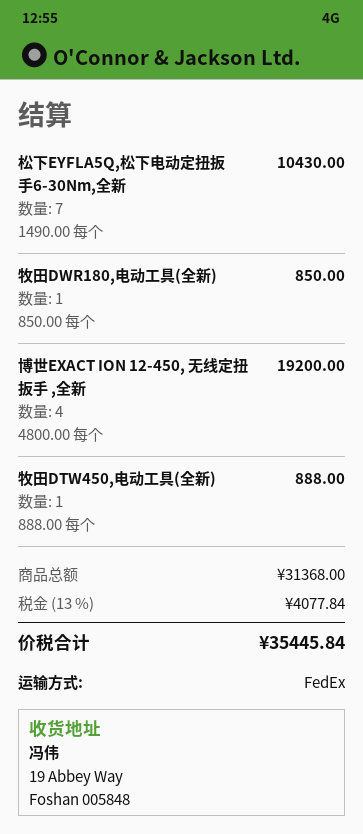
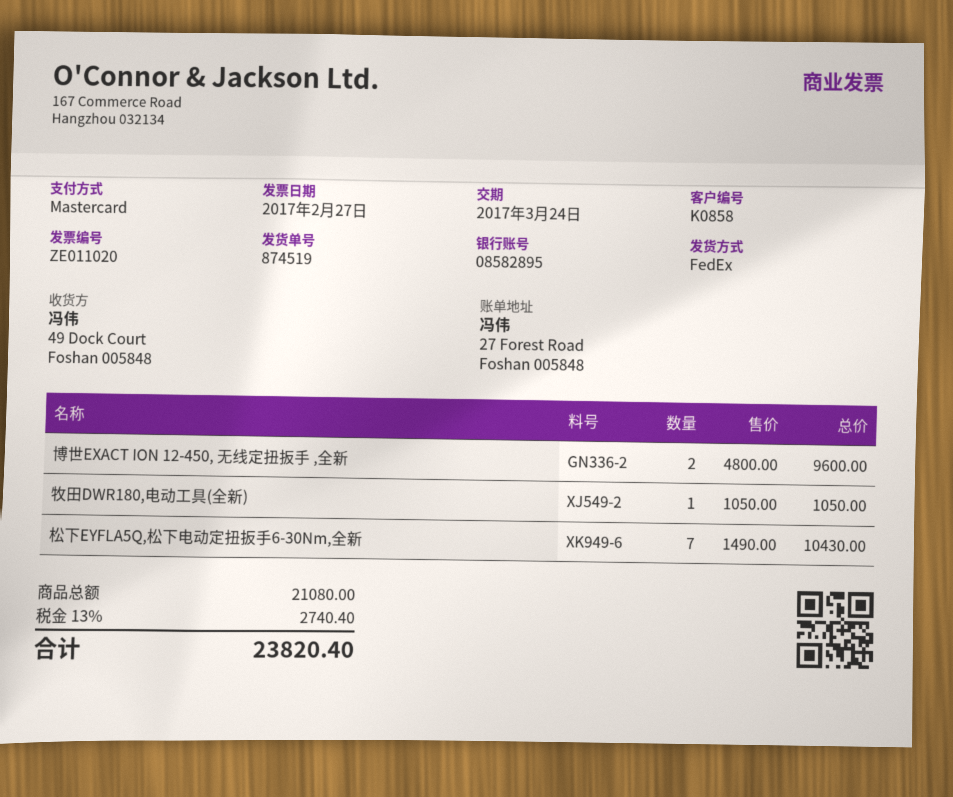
ship to: 19 Abbey Way, Foshan 005848 -> 49 Dock Court, Foshan 005848
牧田DWR180,电动工具(全新): 1 x 850.00 = 850.00 -> 1 x 1050.00 = 1050.00
博世EXACT ION 12-450, 无线定扭扳手 ,全新: 4 x 4800.00 = 19200.00 -> 2 x 4800.00 = 9600.00
牧田DTW450,电动工具(全新): 1 x 888.00 = 888.00 -> none
subtotal: 31368.00 -> 21080.00
tax: 13% = 4077.84 -> 13% = 2740.40
total: 35445.84 -> 23820.40

